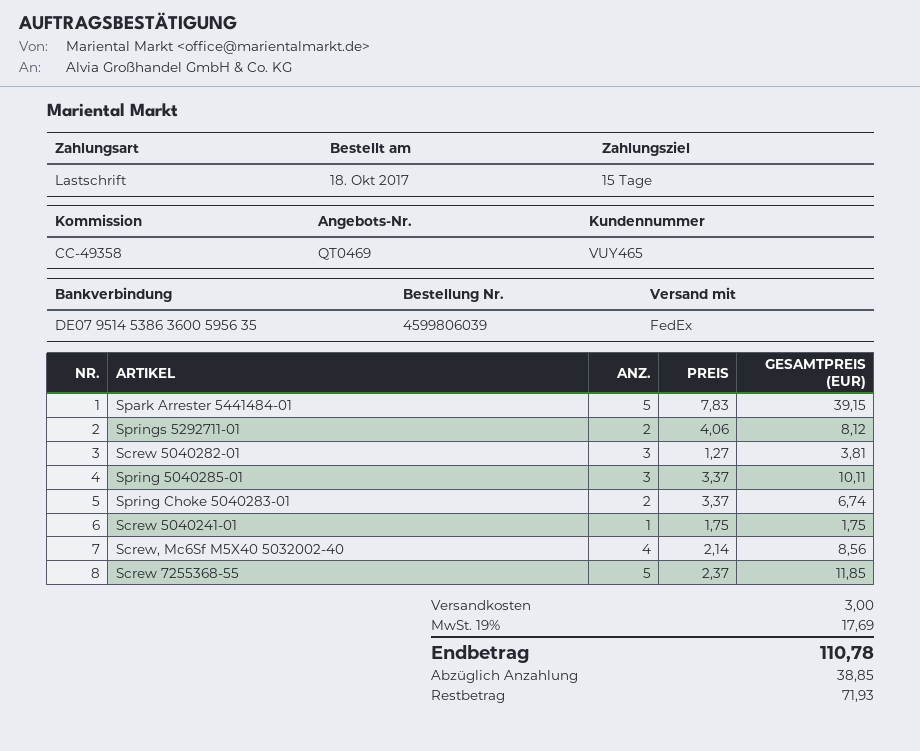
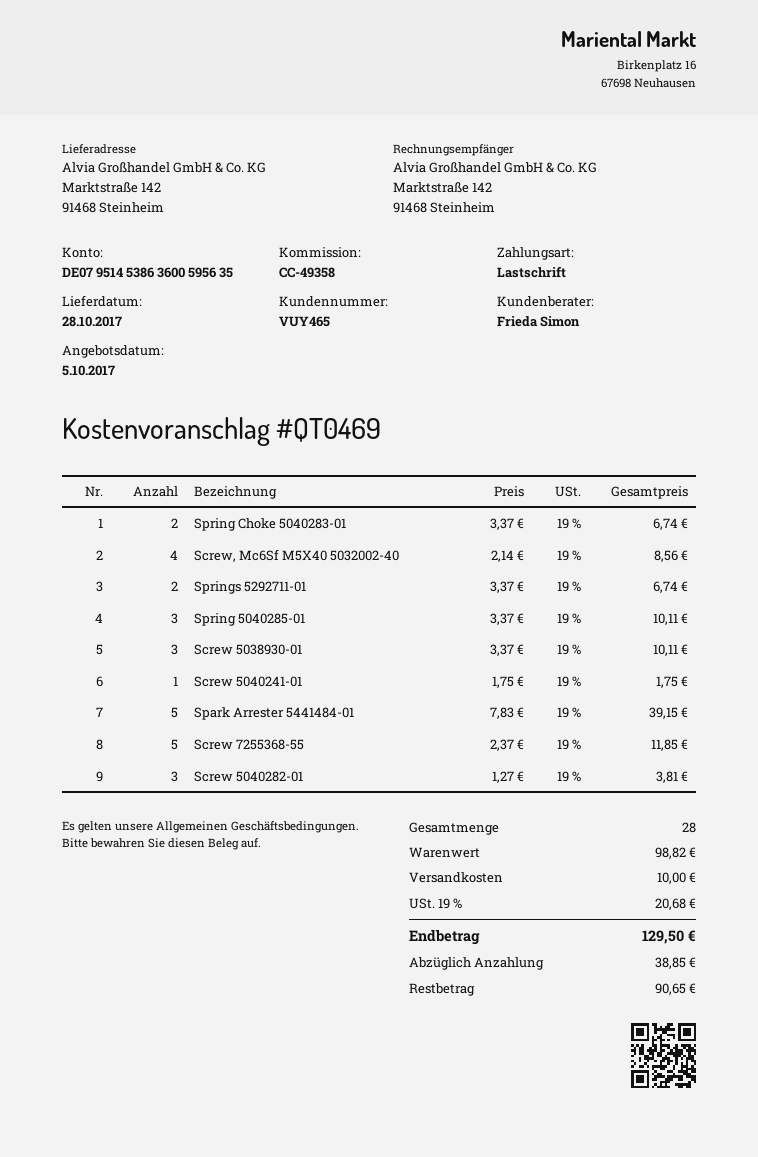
Springs 5292711-01: 2 x 4.06 = 8.12 -> 2 x 3.37 = 6.74
Screw 5038930-01: none -> 3 x 3.37 = 10.11
shipping: 3.00 -> 10.00
tax: 19% = 17.69 -> 19% = 20.68
total: 110.78 -> 129.50
balance: 71.93 -> 90.65

